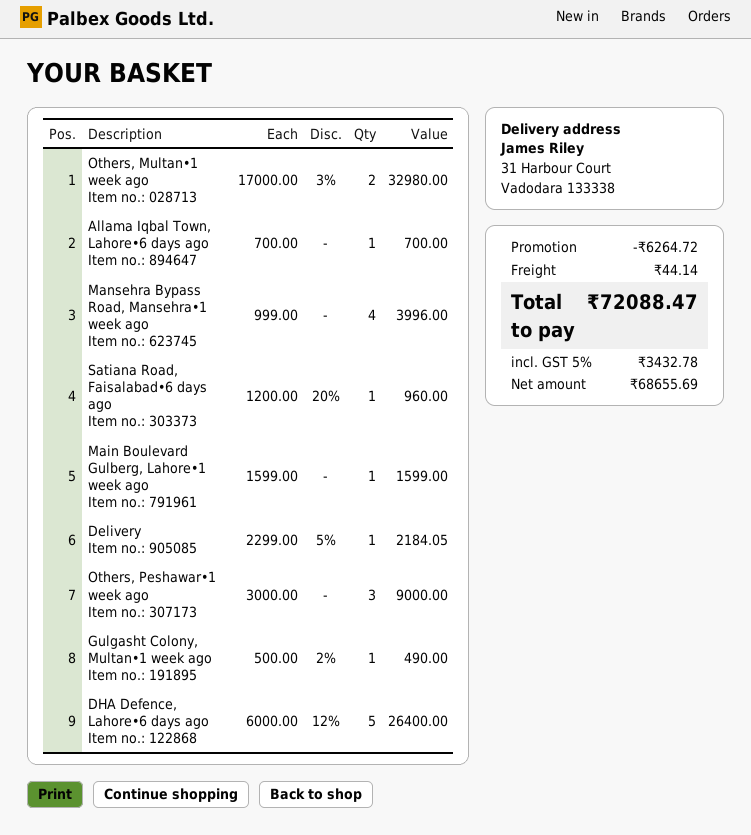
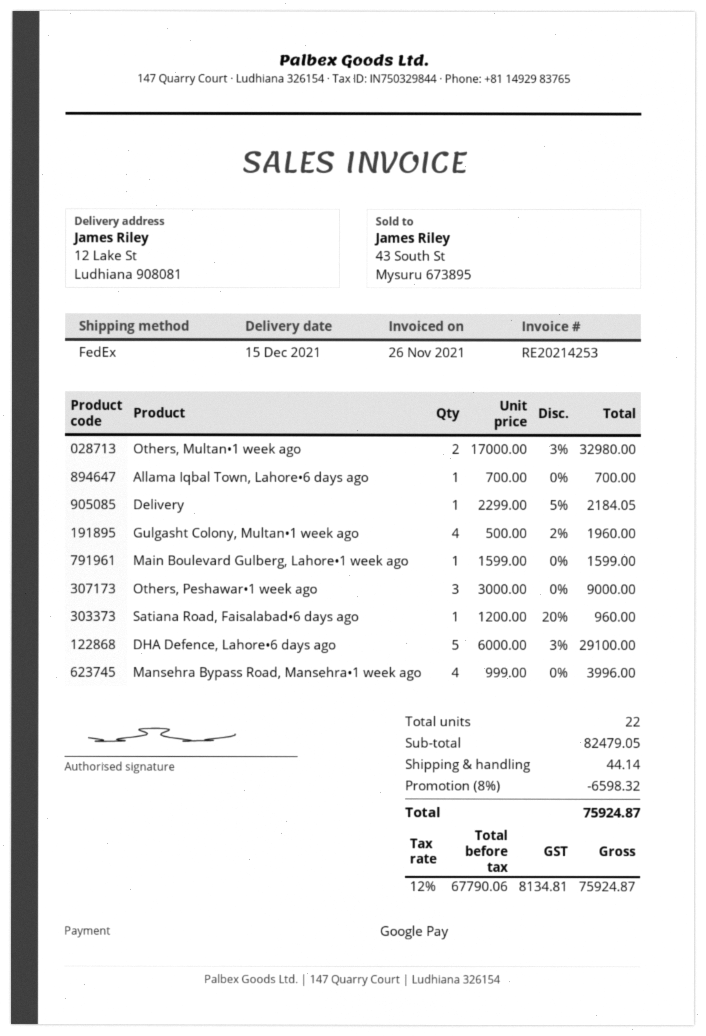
ship to: 31 Harbour Court, Vadodara 133338 -> 12 Lake St, Ludhiana 908081
Gulgasht Colony, Multan•1 week ago: 1 x 500.00 - 2% = 490.00 -> 4 x 500.00 - 2% = 1960.00
DHA Defence, Lahore•6 days ago: 5 x 6000.00 - 12% = 26400.00 -> 5 x 6000.00 - 3% = 29100.00
discount: 6264.72 -> 6598.32
net: 68655.69 -> 67790.06
tax: 5% = 3432.78 -> 12% = 8134.81
total: 72088.47 -> 75924.87

